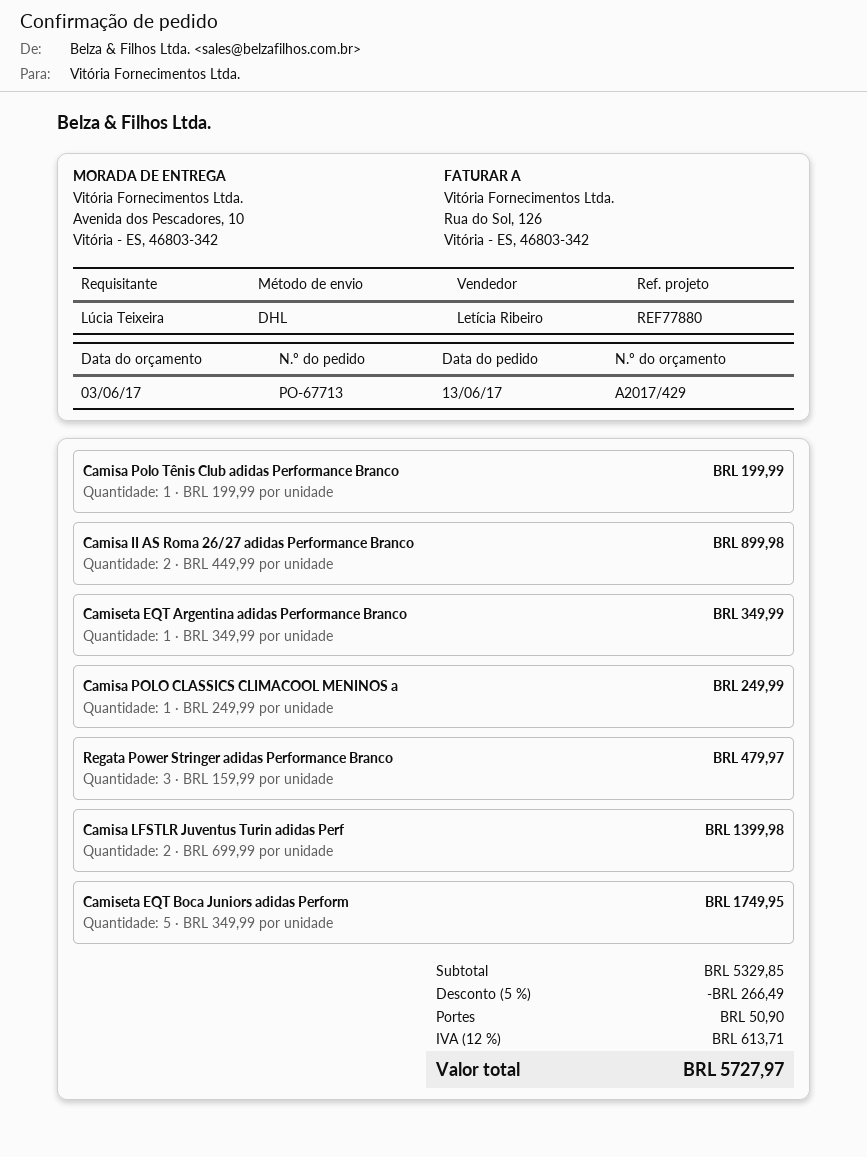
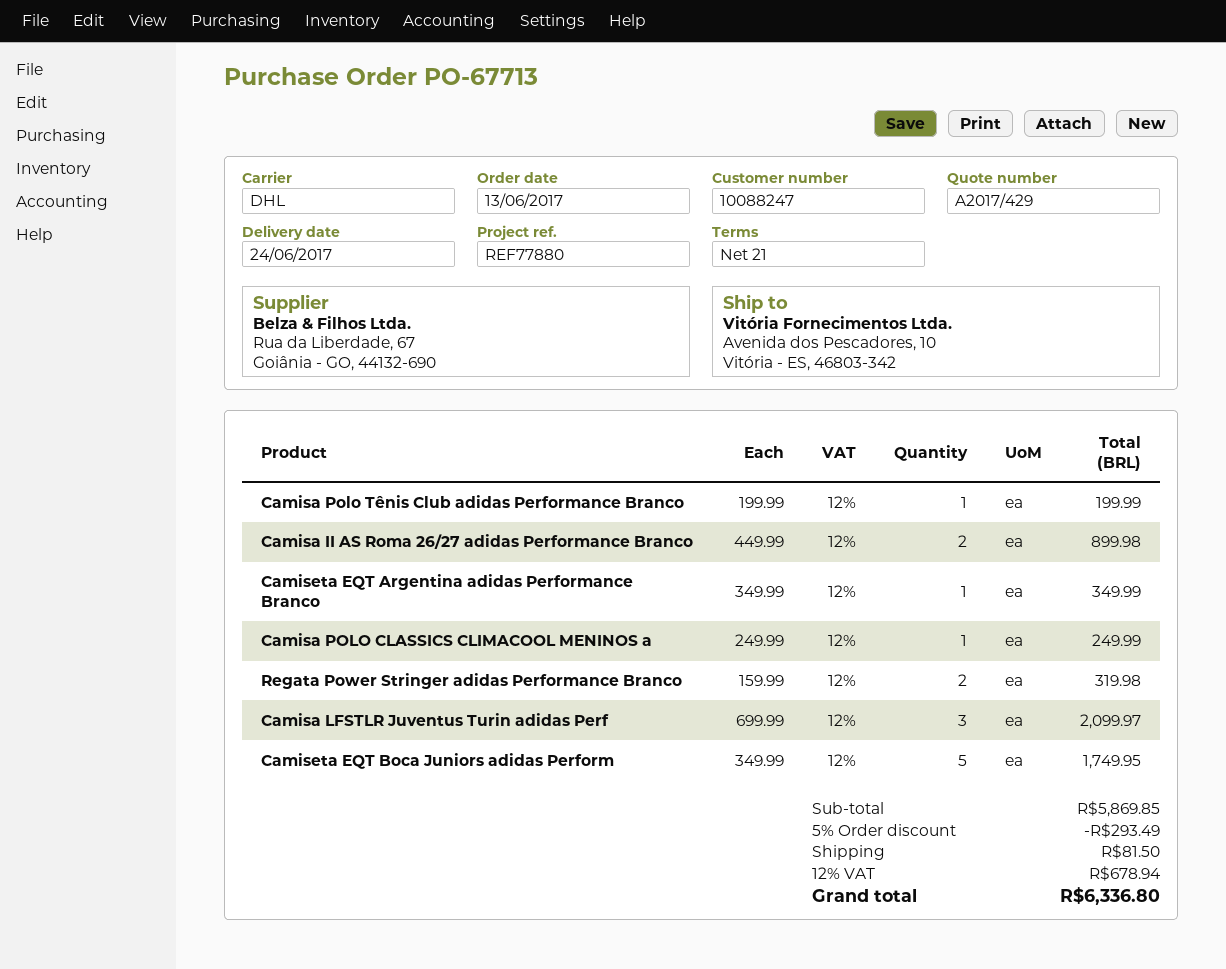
Regata Power Stringer adidas Performance Branco: 3 x 159.99 = 479.97 -> 2 x 159.99 = 319.98
Camisa LFSTLR Juventus Turin adidas Perf: 2 x 699.99 = 1399.98 -> 3 x 699.99 = 2099.97
subtotal: 5329.85 -> 5869.85
discount: 5% = 266.49 -> 5% = 293.49
shipping: 50.90 -> 81.50
tax: 12% = 613.71 -> 12% = 678.94
total: 5727.97 -> 6336.80

